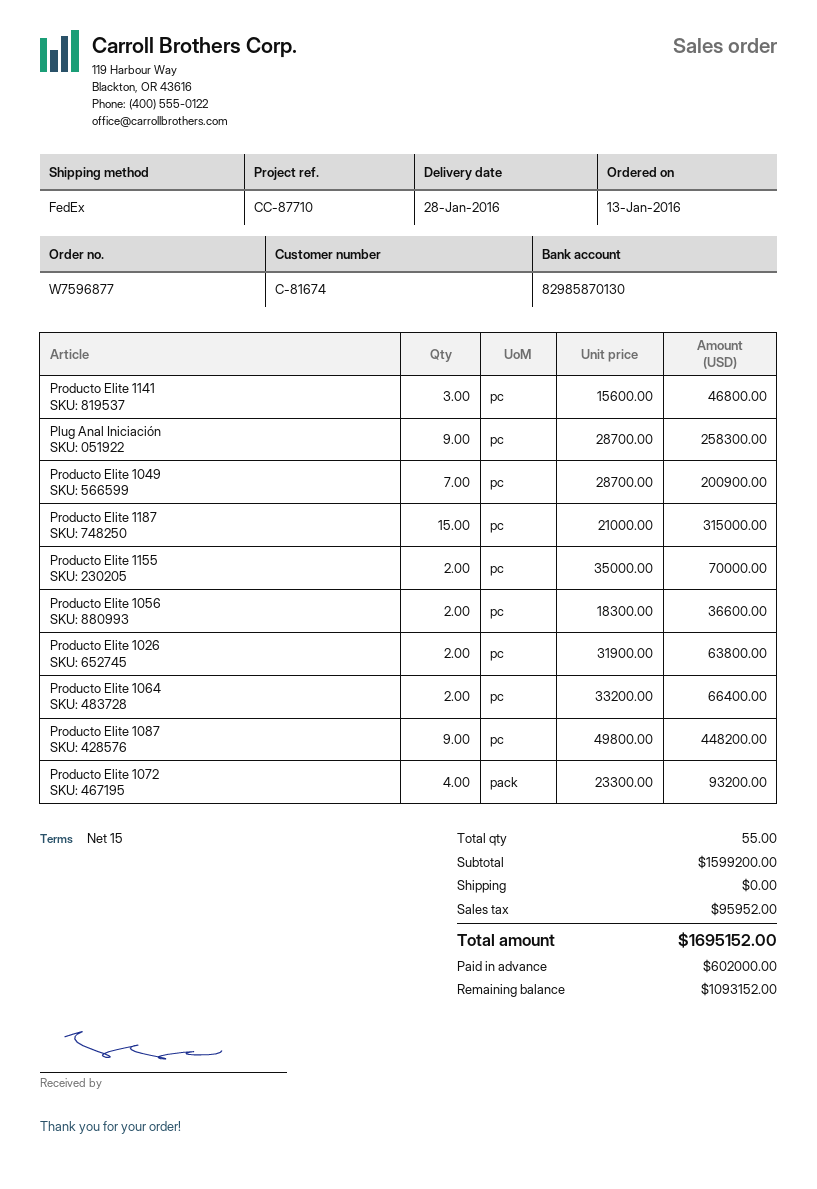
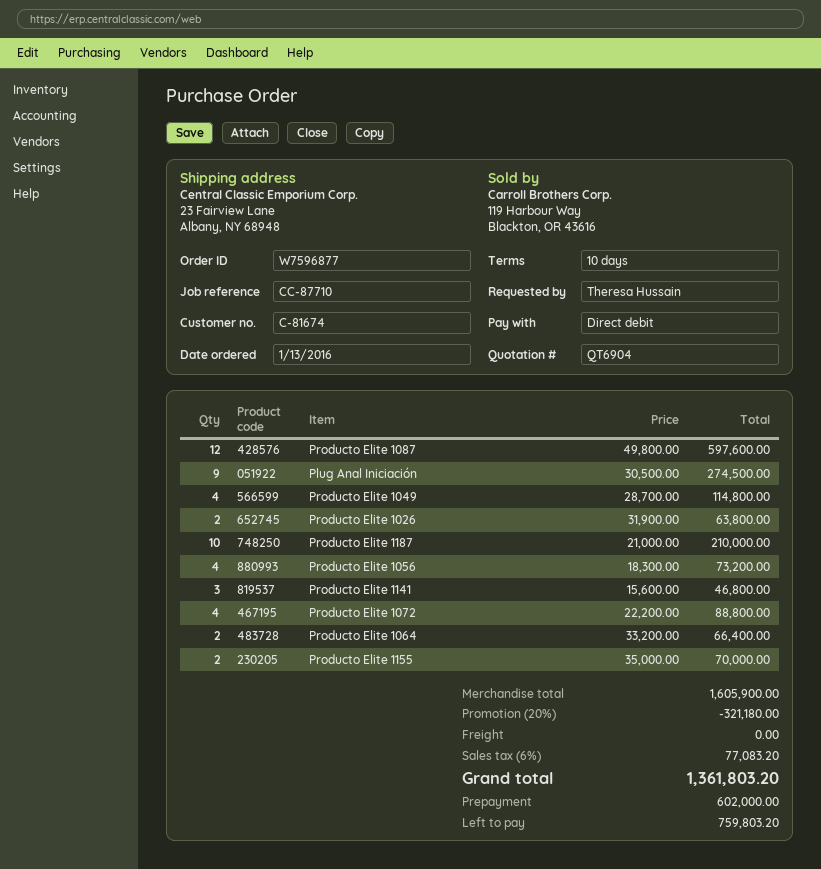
payment terms: 15 days -> 10 days
Plug Anal Iniciación: 9 x 28700.00 = 258300.00 -> 9 x 30500.00 = 274500.00
Producto Elite 1049: 7 x 28700.00 = 200900.00 -> 4 x 28700.00 = 114800.00
Producto Elite 1187: 15 x 21000.00 = 315000.00 -> 10 x 21000.00 = 210000.00
Producto Elite 1056: 2 x 18300.00 = 36600.00 -> 4 x 18300.00 = 73200.00
Producto Elite 1087: 9 x 49800.00 = 448200.00 -> 12 x 49800.00 = 597600.00
Producto Elite 1072: 4 x 23300.00 = 93200.00 -> 4 x 22200.00 = 88800.00
subtotal: 1599200.00 -> 1605900.00
discount: none -> 20% = 321180.00
tax: 95952.00 -> 77083.20
total: 1695152.00 -> 1361803.20
balance: 1093152.00 -> 759803.20

